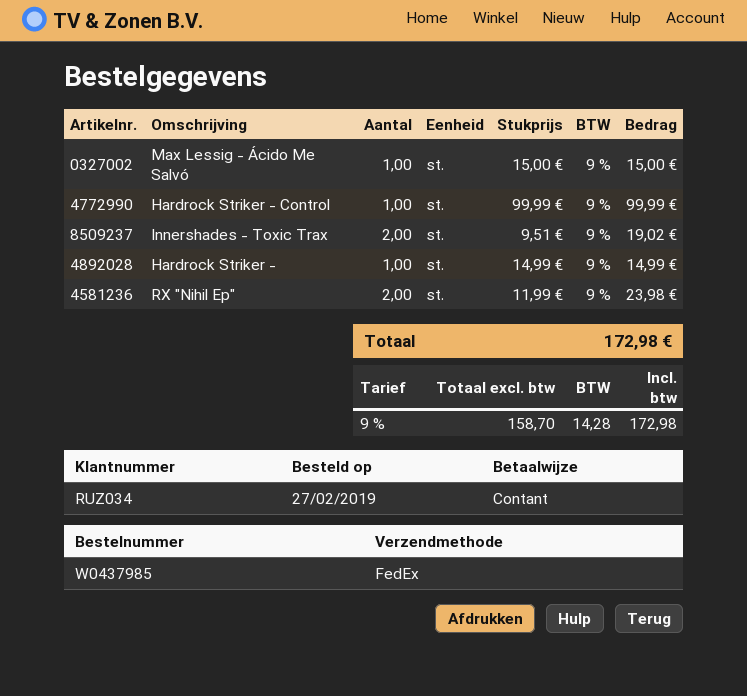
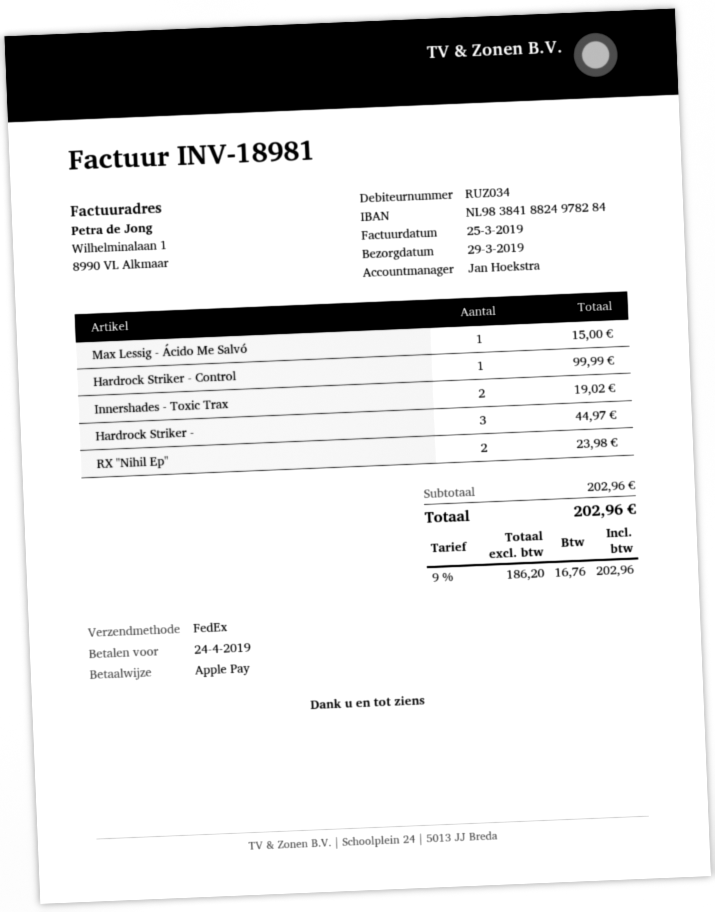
payment method: cash -> Apple Pay
Hardrock Striker -: 1 for 14.99 -> 3 for 44.97
net: 158.70 -> 186.20
tax: 9% = 14.28 -> 9% = 16.76
total: 172.98 -> 202.96

